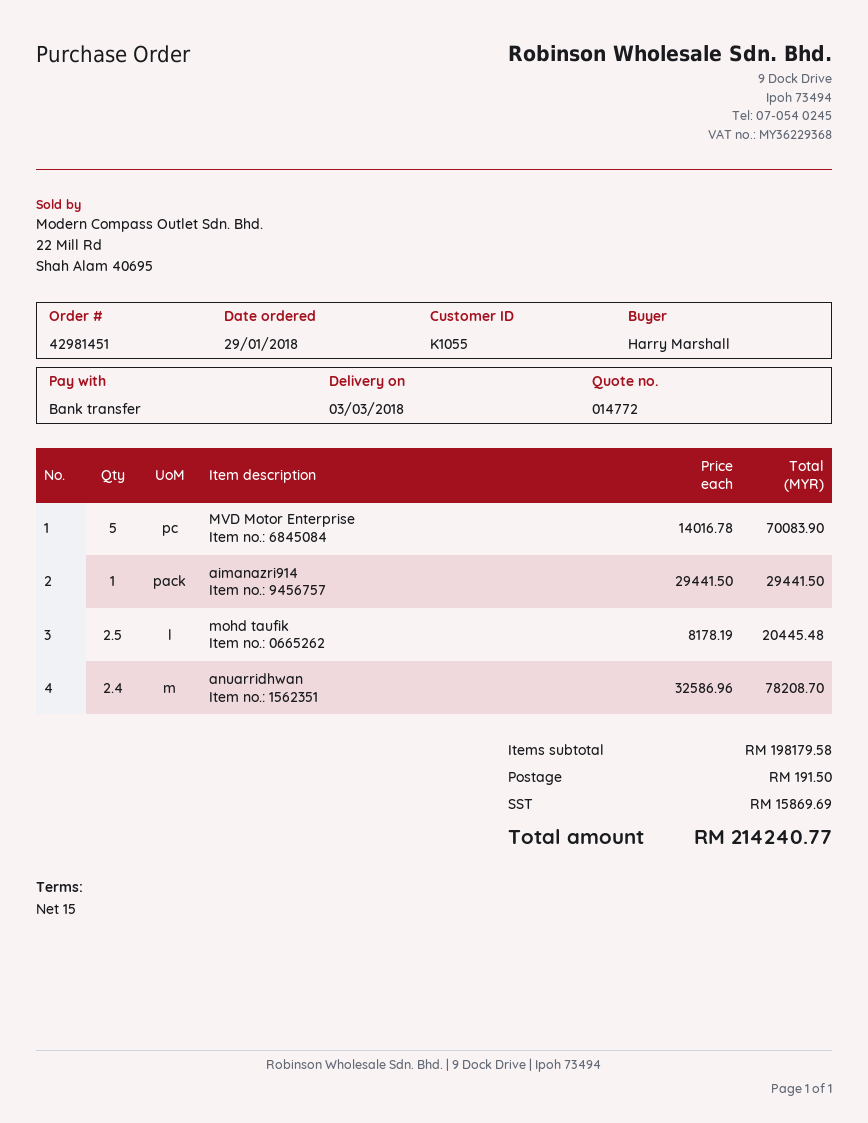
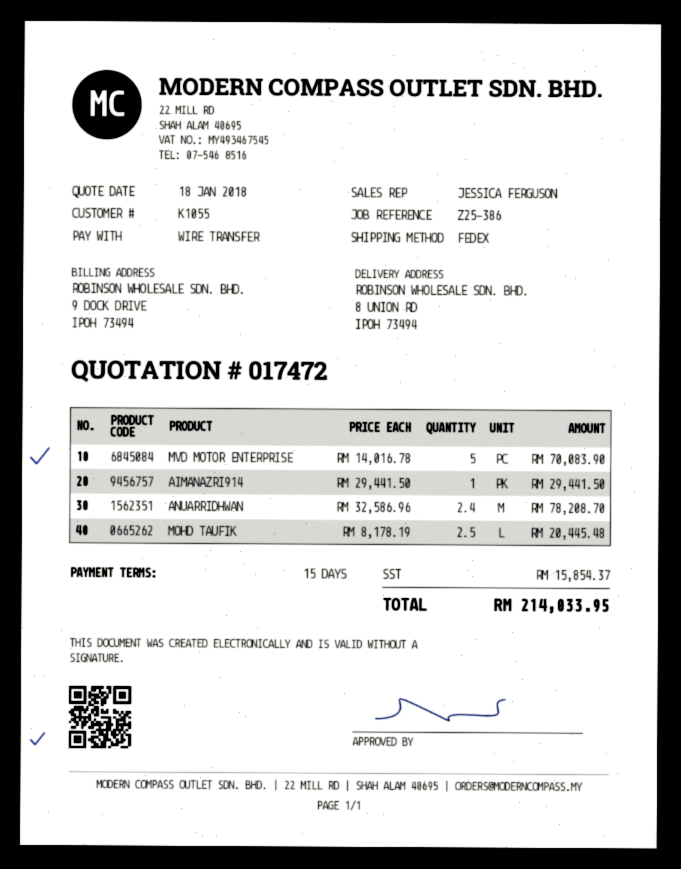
quote number: 014772 -> 017472
shipping: 191.50 -> none
tax: 15869.69 -> 15854.37
total: 214240.77 -> 214033.95

